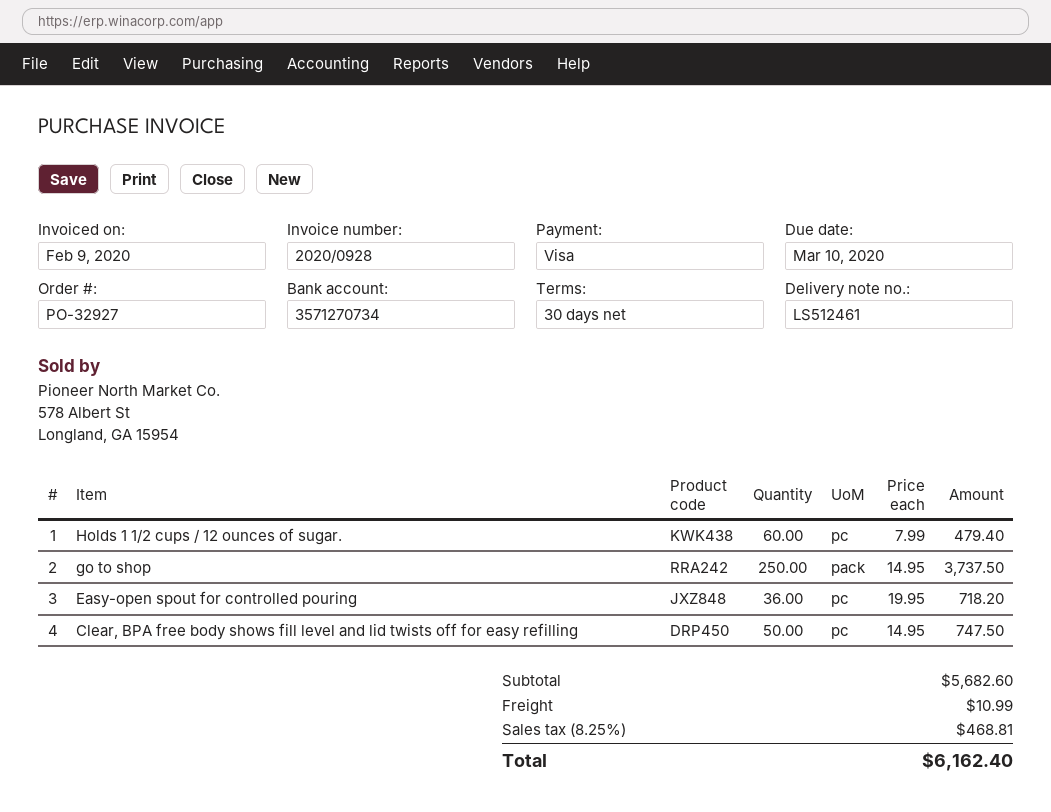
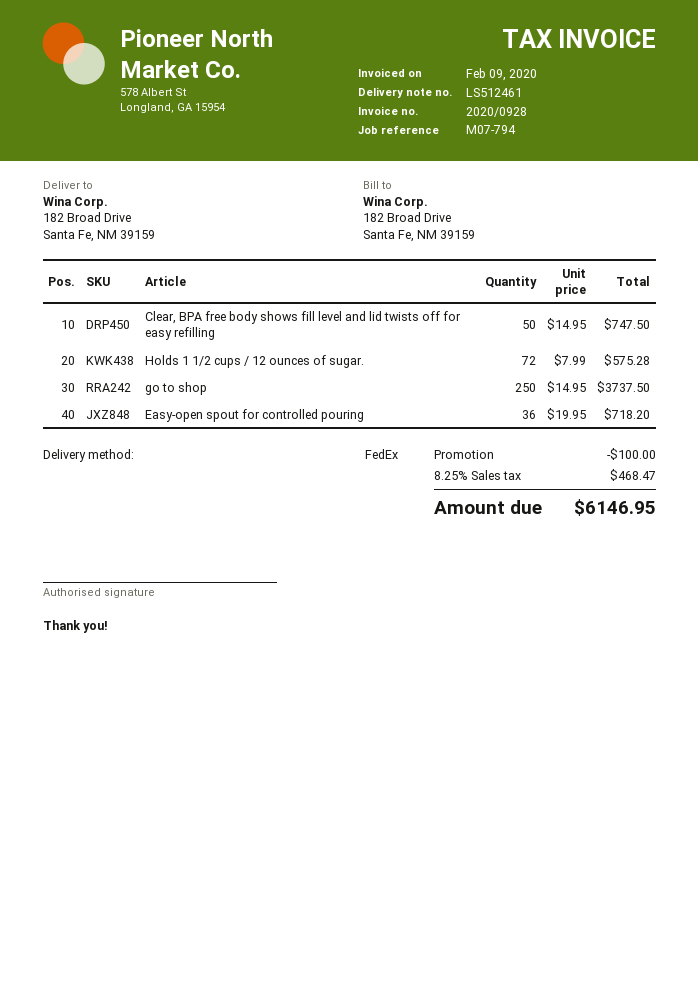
Holds 1 1/2 cups / 12 ounces of sugar.: 60 x 7.99 = 479.40 -> 72 x 7.99 = 575.28
discount: none -> 100.00
shipping: 10.99 -> none
tax: 8.25% = 468.81 -> 8.25% = 468.47
total: 6162.40 -> 6146.95

